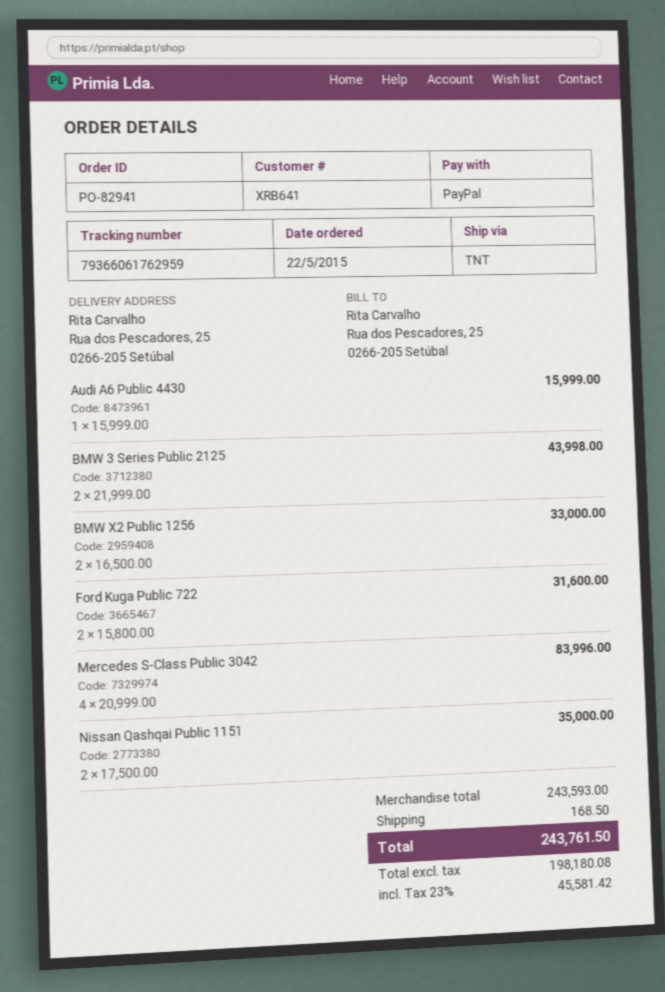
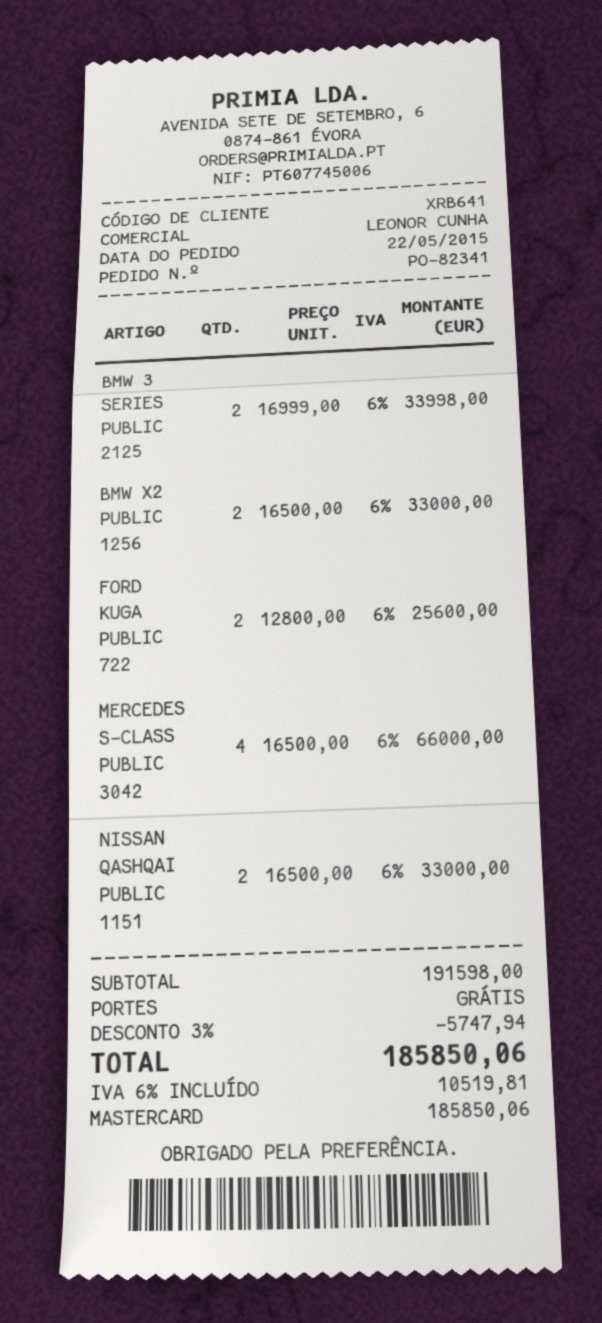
order number: PO-82941 -> PO-82341
payment method: PayPal -> Mastercard
Audi A6 Public 4430: 1 x 15999.00 = 15999.00 -> none
BMW 3 Series Public 2125: 2 x 21999.00 = 43998.00 -> 2 x 16999.00 = 33998.00
Ford Kuga Public 722: 2 x 15800.00 = 31600.00 -> 2 x 12800.00 = 25600.00
Mercedes S-Class Public 3042: 4 x 20999.00 = 83996.00 -> 4 x 16500.00 = 66000.00
Nissan Qashqai Public 1151: 2 x 17500.00 = 35000.00 -> 2 x 16500.00 = 33000.00
subtotal: 243593.00 -> 191598.00
discount: none -> 3% = 5747.94
shipping: 168.50 -> 0.00
tax: 23% = 45581.42 -> 6% = 10519.81
total: 243761.50 -> 185850.06

